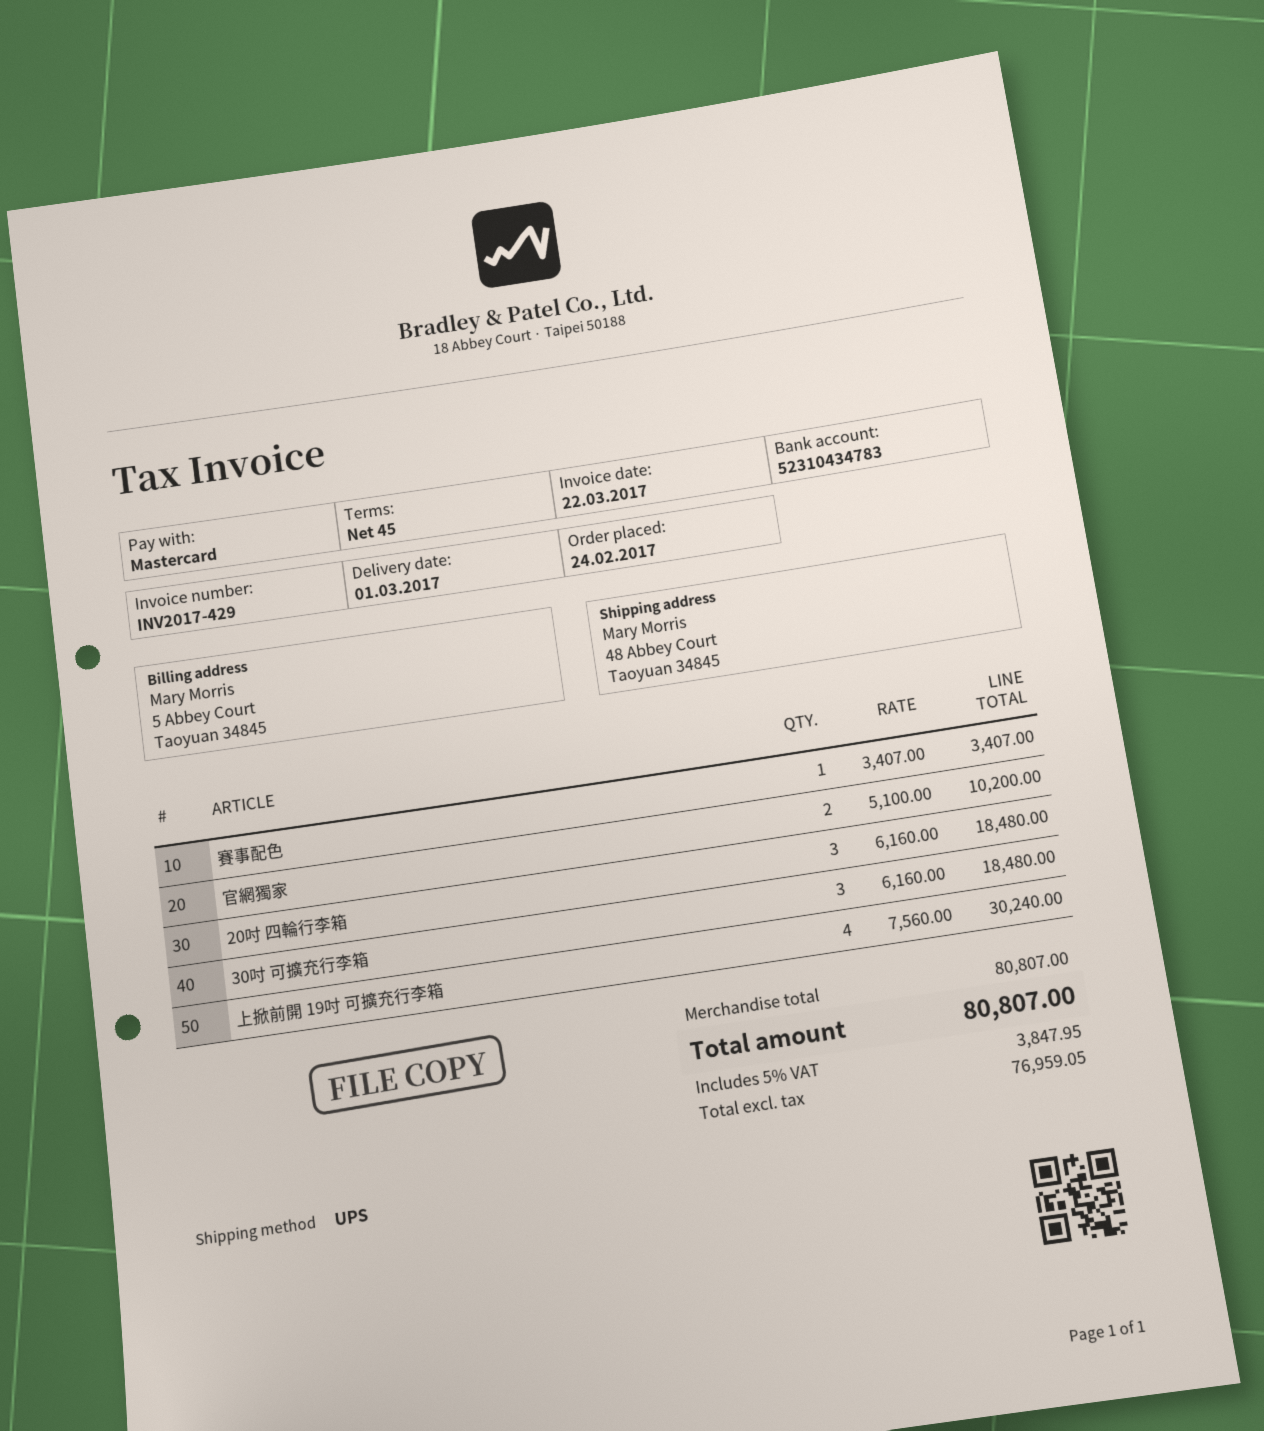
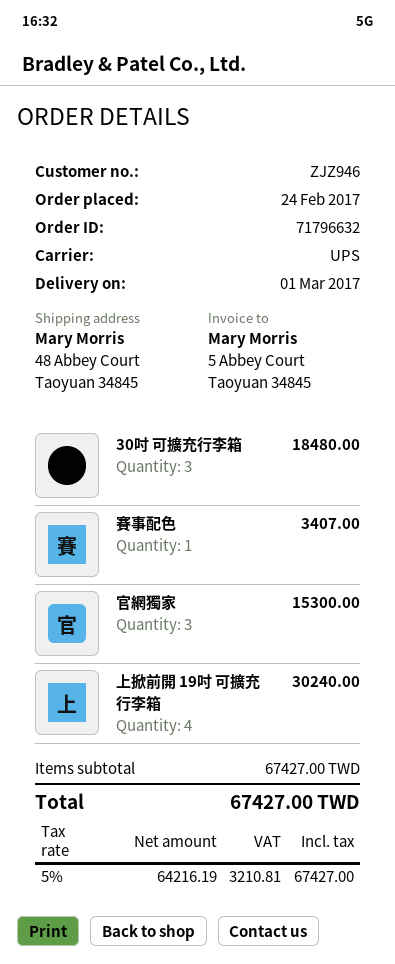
官網獨家: 2 for 10200.00 -> 3 for 15300.00
20吋 四輪行李箱: 3 for 18480.00 -> none
subtotal: 80807.00 -> 67427.00
net: 76959.05 -> 64216.19
tax: 5% = 3847.95 -> 5% = 3210.81
total: 80807.00 -> 67427.00

